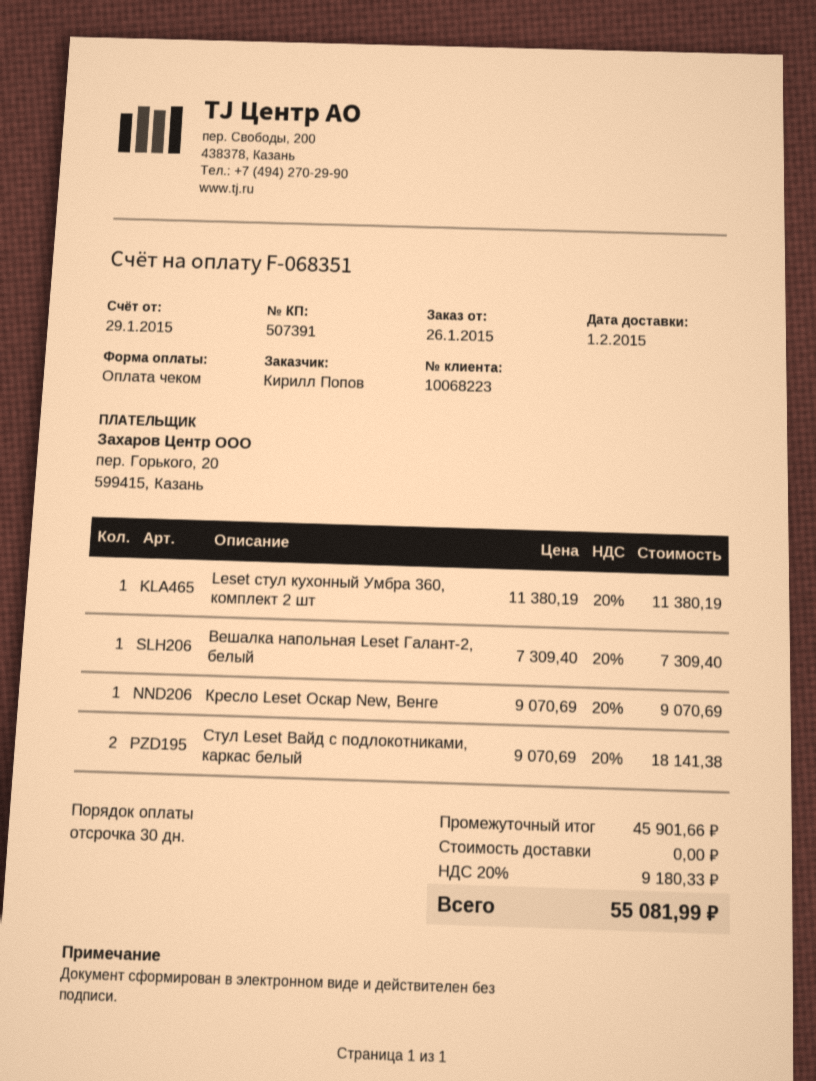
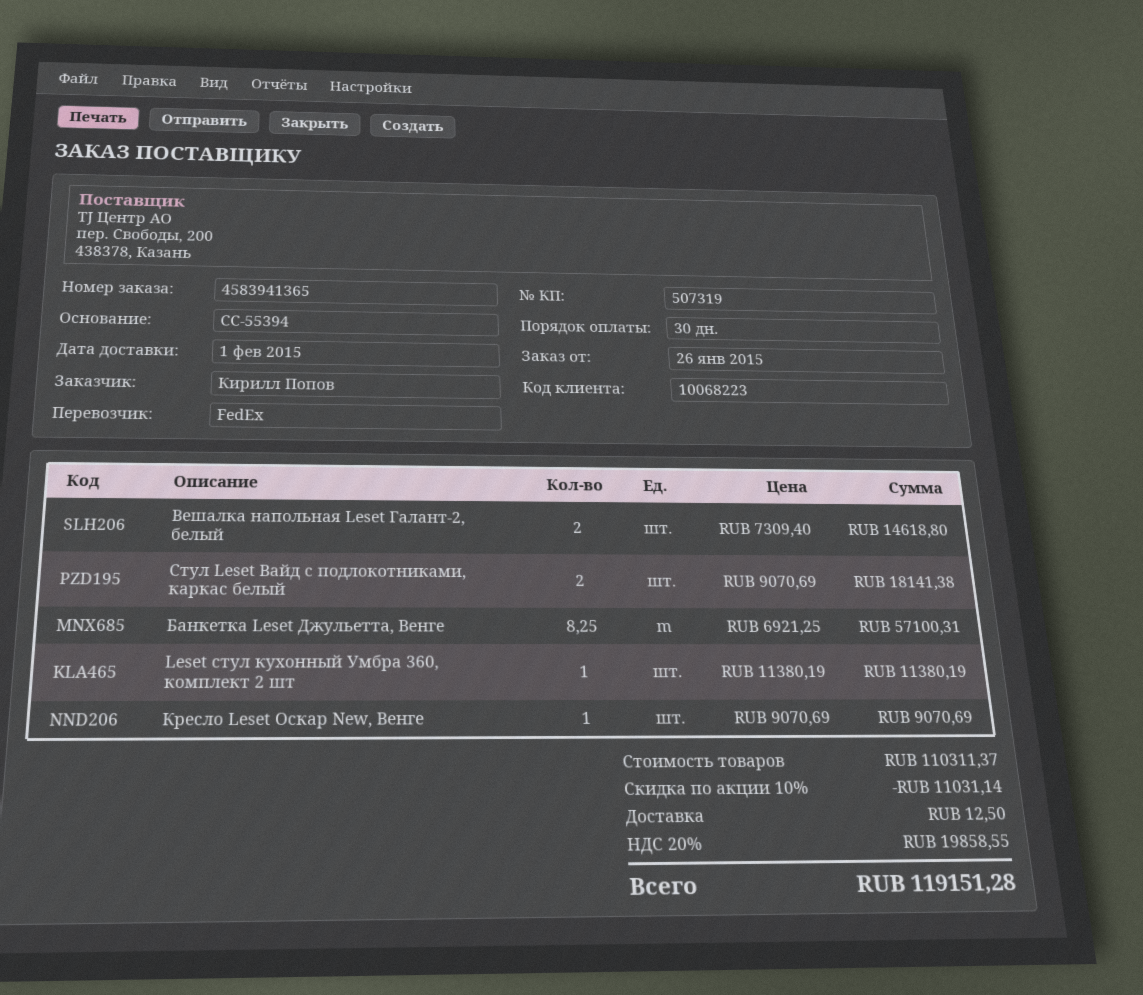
quote number: 507391 -> 507319
Вешалка напольная Leset Галант-2, белый: 1 x 7309.40 = 7309.40 -> 2 x 7309.40 = 14618.80
Банкетка Leset Джульетта, Венге: none -> 8.25 x 6921.25 = 57100.31
subtotal: 45901.66 -> 110311.37
discount: none -> 10% = 11031.14
shipping: 0.00 -> 12.50
tax: 20% = 9180.33 -> 20% = 19858.55
total: 55081.99 -> 119151.28

